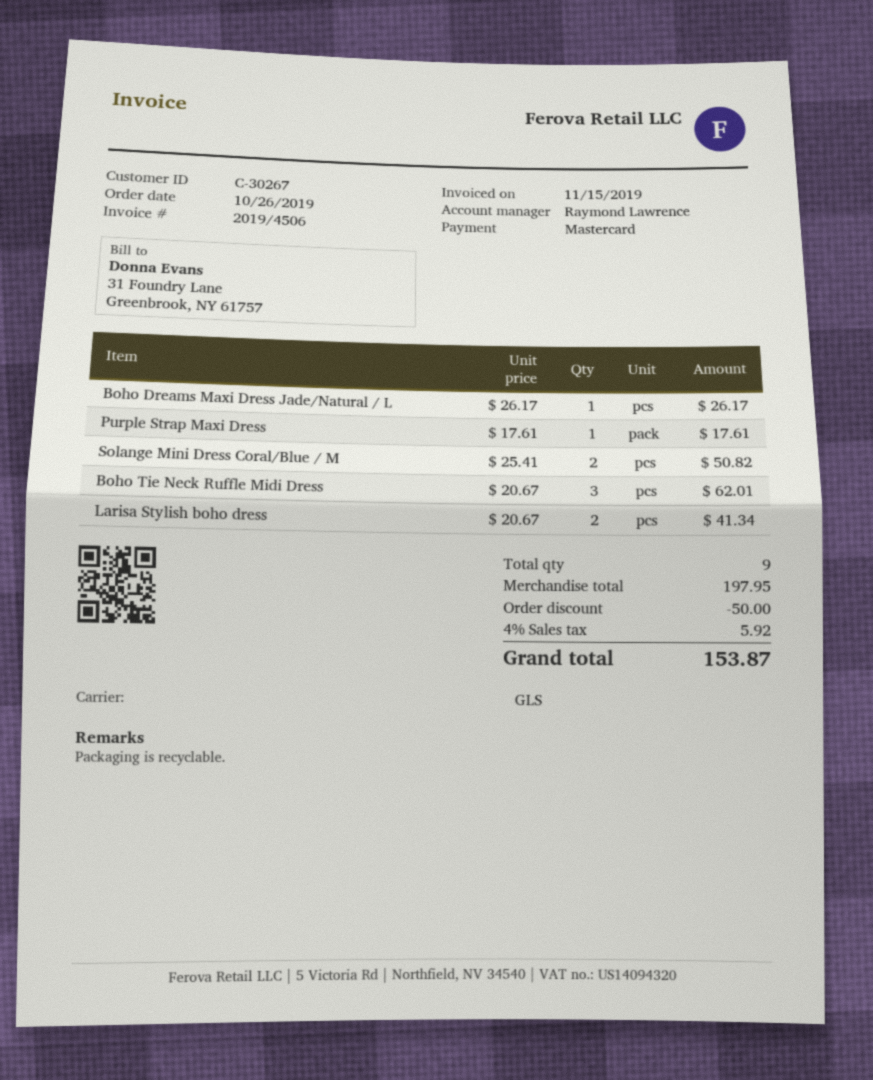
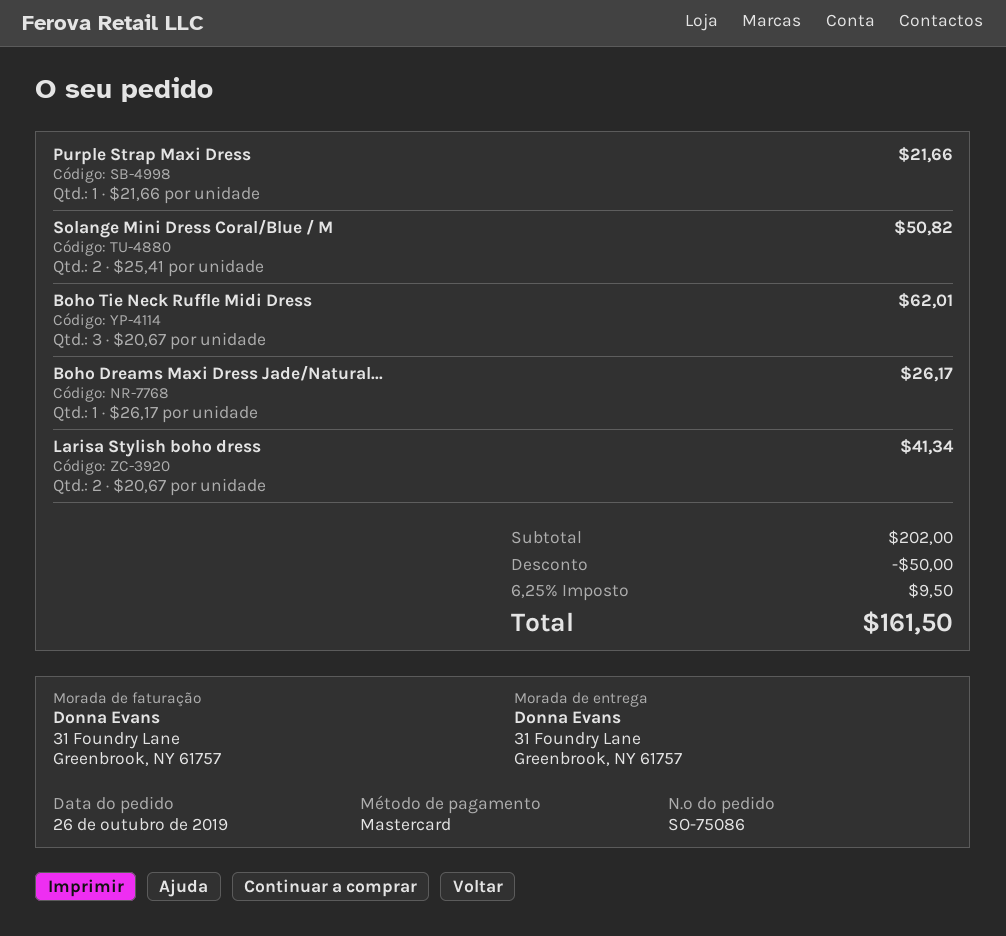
Purple Strap Maxi Dress: 1 x 17.61 = 17.61 -> 1 x 21.66 = 21.66
subtotal: 197.95 -> 202.00
tax: 4% = 5.92 -> 6.25% = 9.50
total: 153.87 -> 161.50

